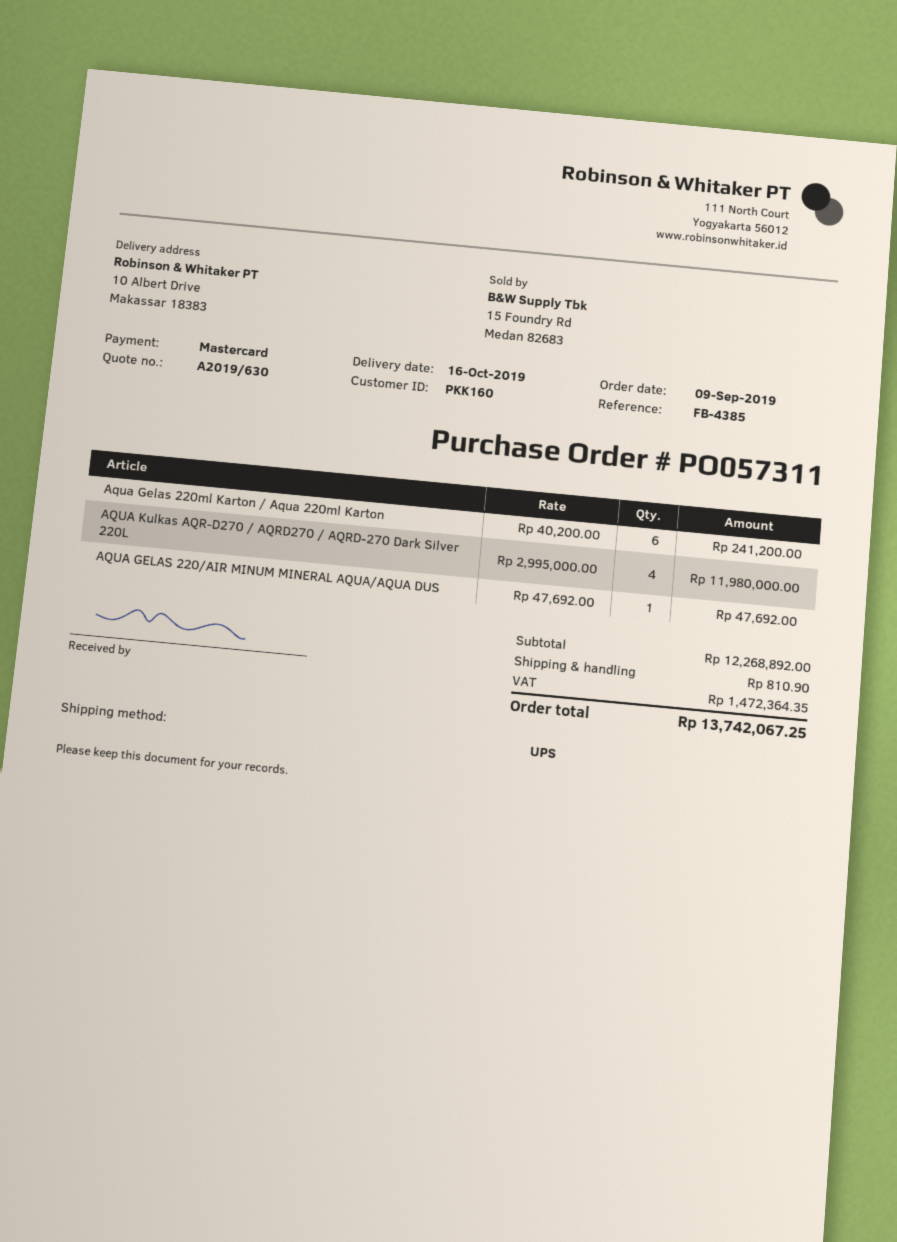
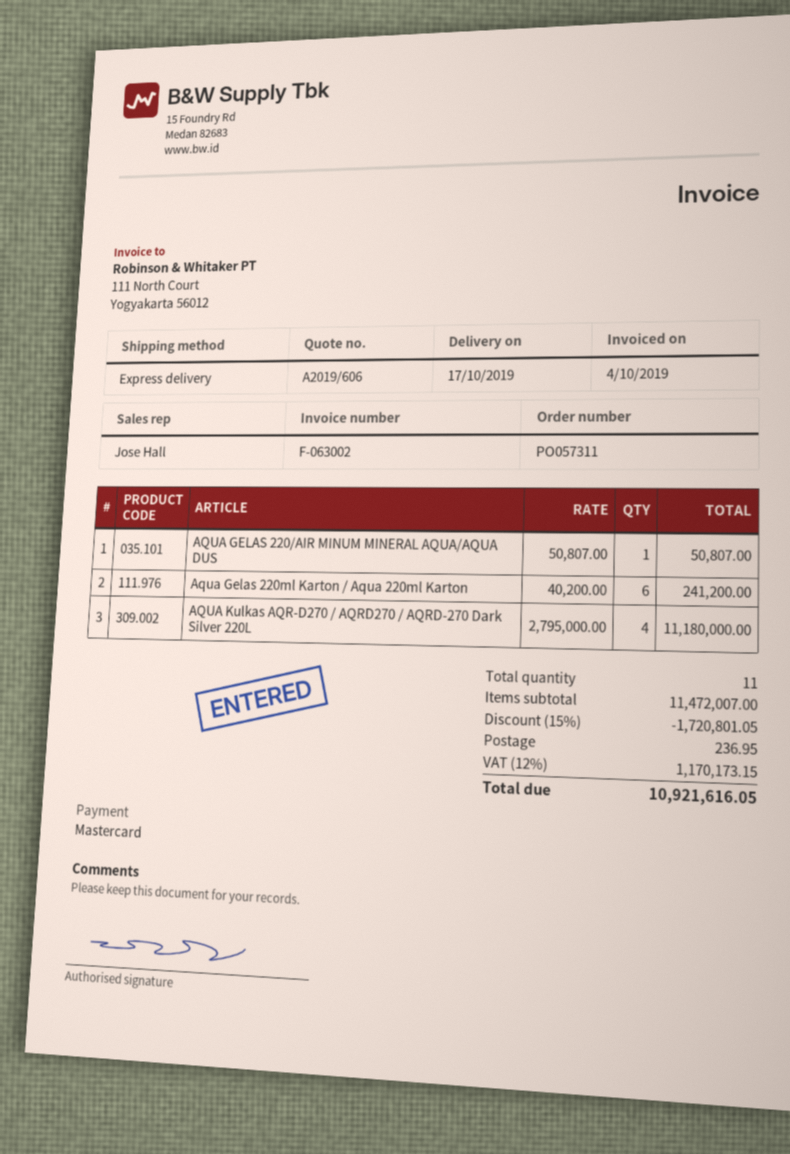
quote number: A2019/630 -> A2019/606
delivery date: 2019-10-16 -> 2019-10-17
shipping method: UPS -> express
AQUA Kulkas AQR-D270 / AQRD270 / AQRD-270 Dark Silver 220L: 4 x 2995000.00 = 11980000.00 -> 4 x 2795000.00 = 11180000.00
AQUA GELAS 220/AIR MINUM MINERAL AQUA/AQUA DUS: 1 x 47692.00 = 47692.00 -> 1 x 50807.00 = 50807.00
subtotal: 12268892.00 -> 11472007.00
discount: none -> 15% = 1720801.05
shipping: 810.90 -> 236.95
tax: 1472364.35 -> 1170173.15
total: 13742067.25 -> 10921616.05

